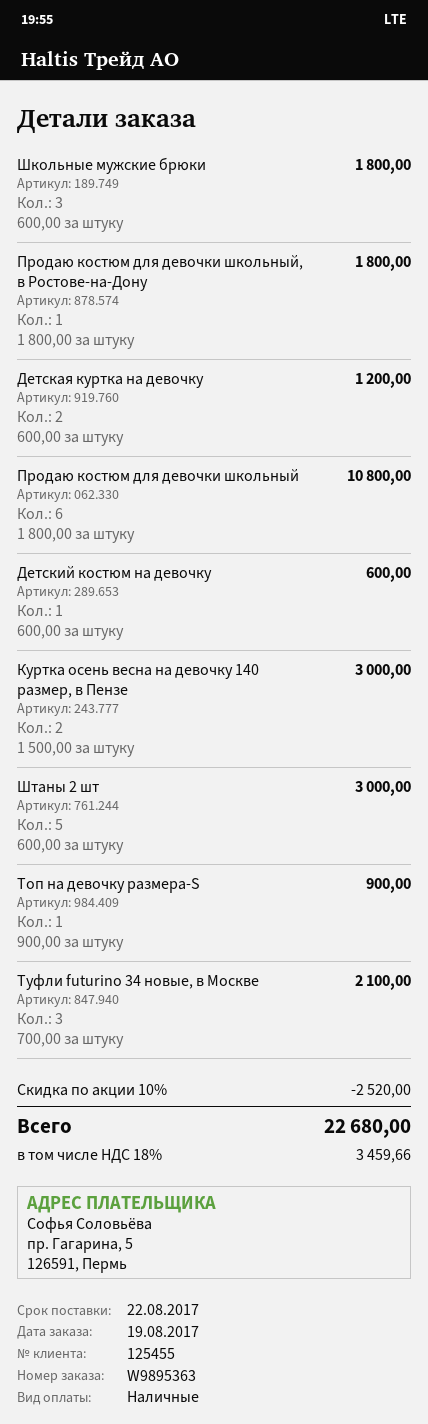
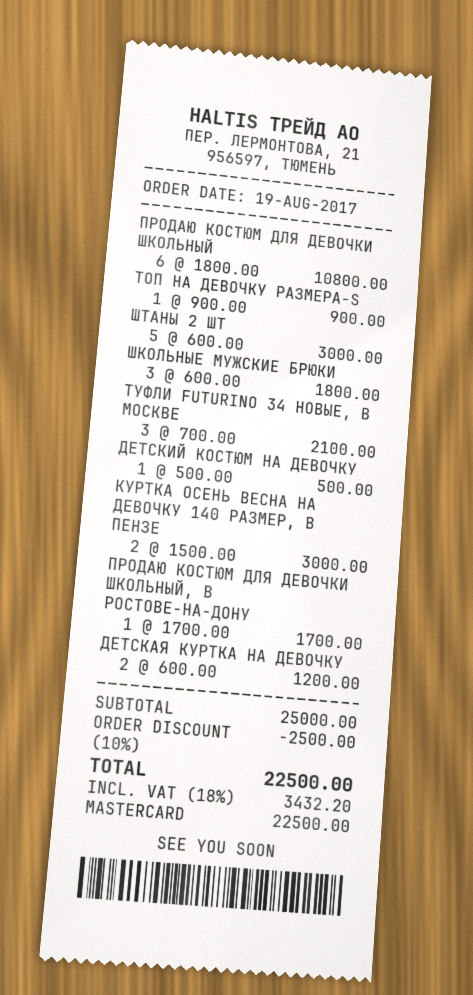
payment method: cash -> Mastercard
Продаю костюм для девочки школьный, в Ростове-на-Дону: 1 x 1800.00 = 1800.00 -> 1 x 1700.00 = 1700.00
Детский костюм на девочку: 1 x 600.00 = 600.00 -> 1 x 500.00 = 500.00
discount: 10% = 2520.00 -> 10% = 2500.00
tax: 18% = 3459.66 -> 18% = 3432.20
total: 22680.00 -> 22500.00

